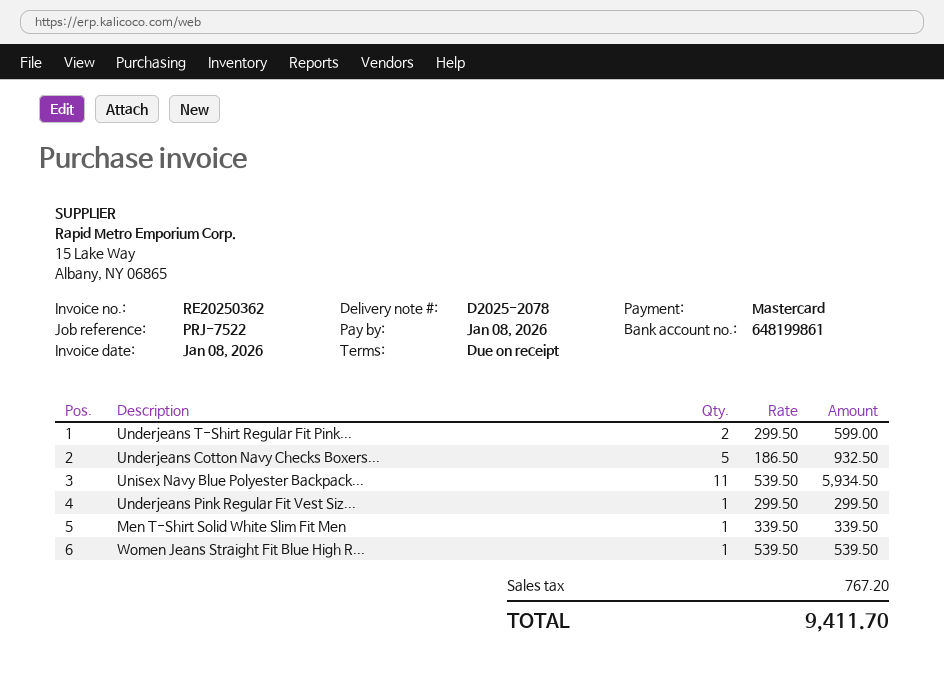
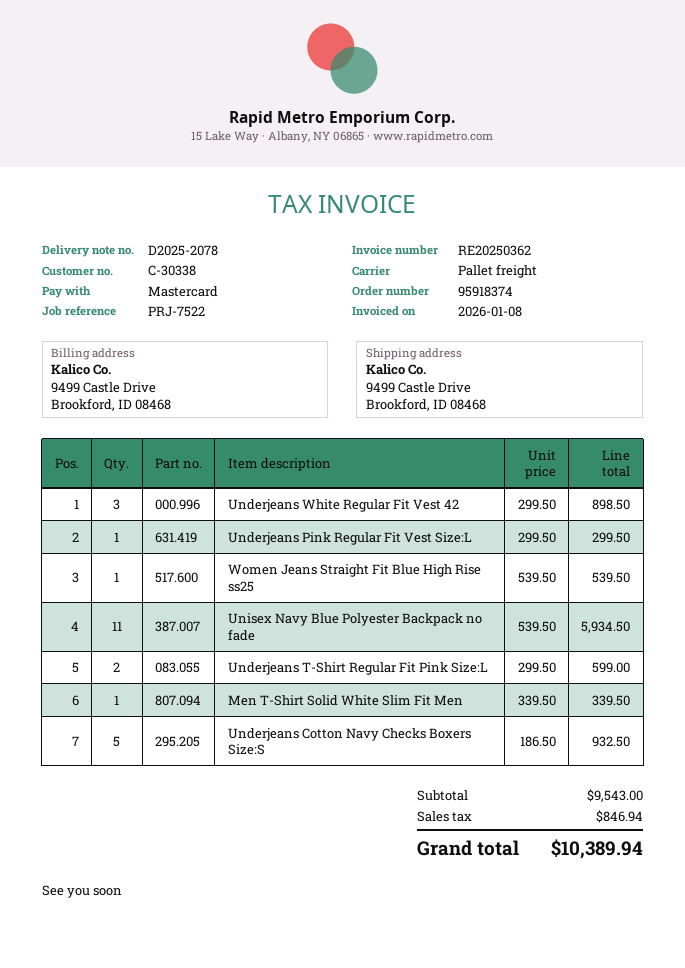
Underjeans White Regular Fit Vest 42: none -> 3 x 299.50 = 898.50
tax: 767.20 -> 846.94
total: 9411.70 -> 10389.94

